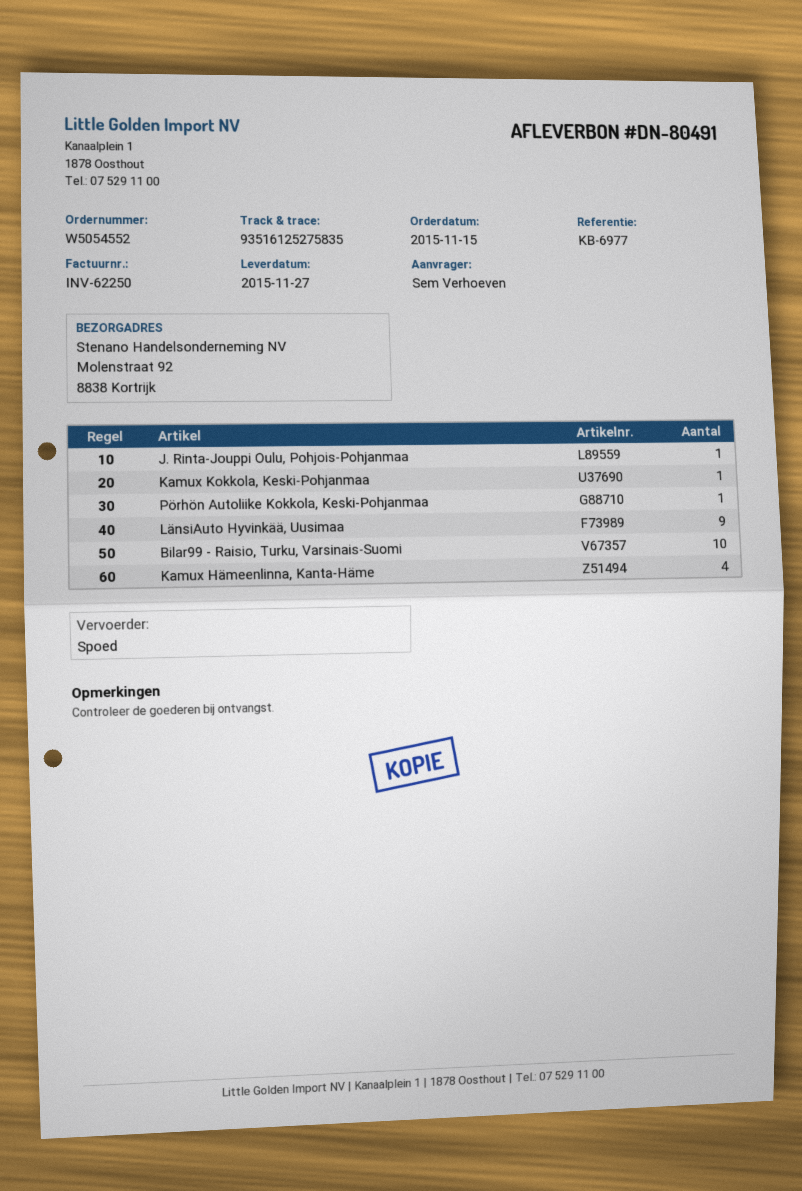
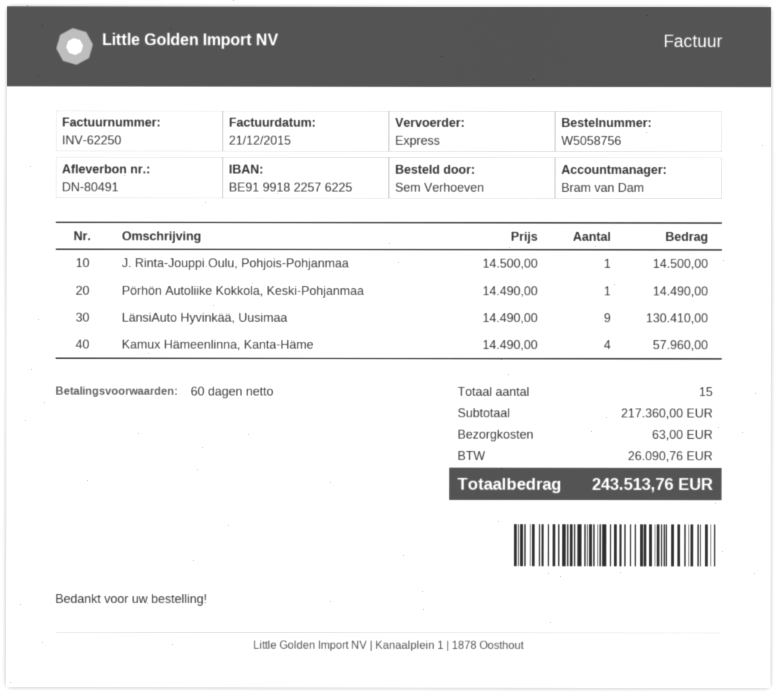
order number: W5054552 -> W5058756
Kamux Kokkola, Keski-Pohjanmaa: 1 -> none
Bilar99 - Raisio, Turku, Varsinais-Suomi: 10 -> none

